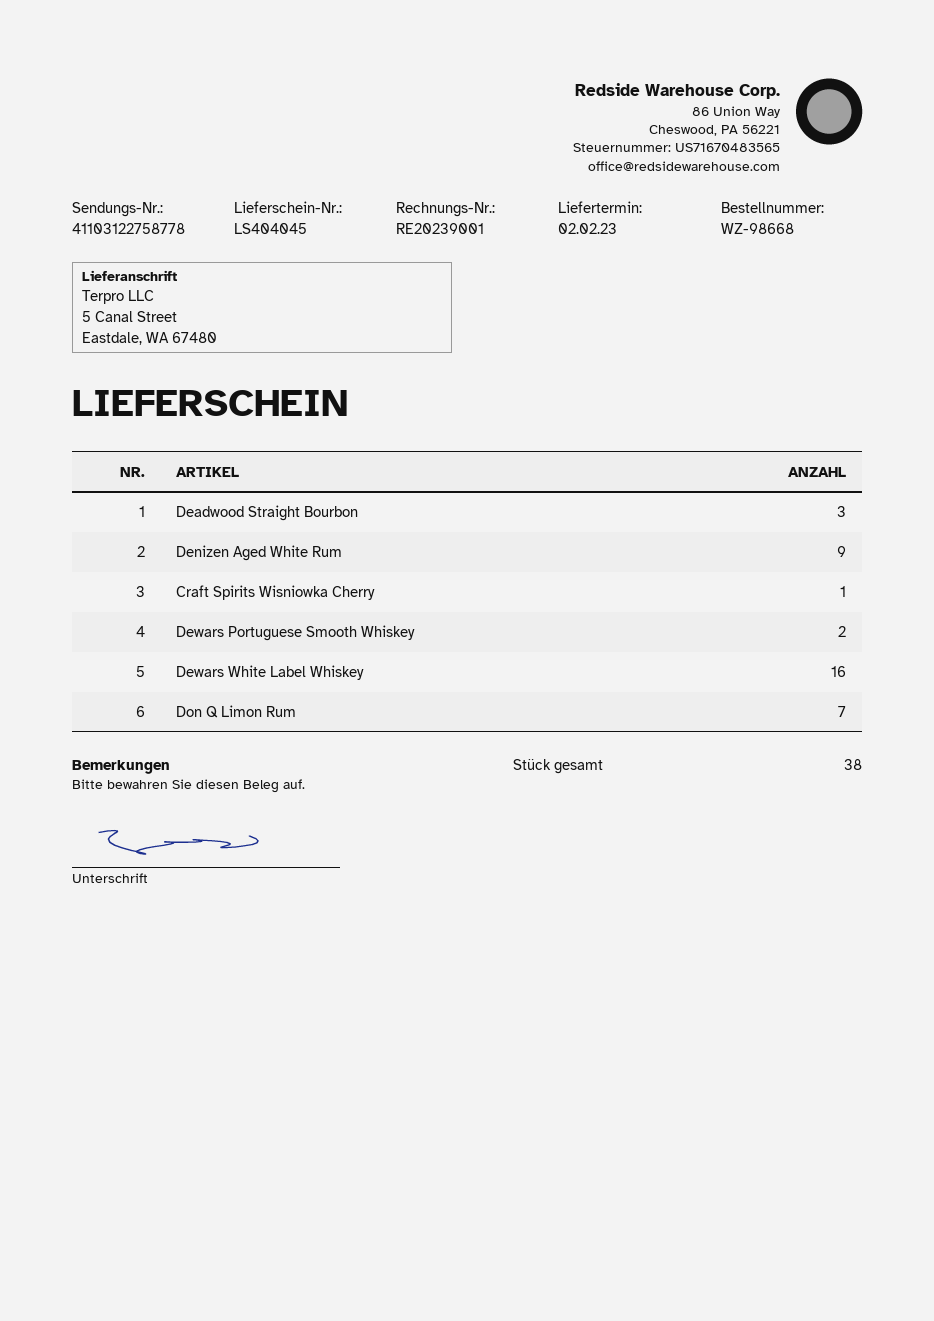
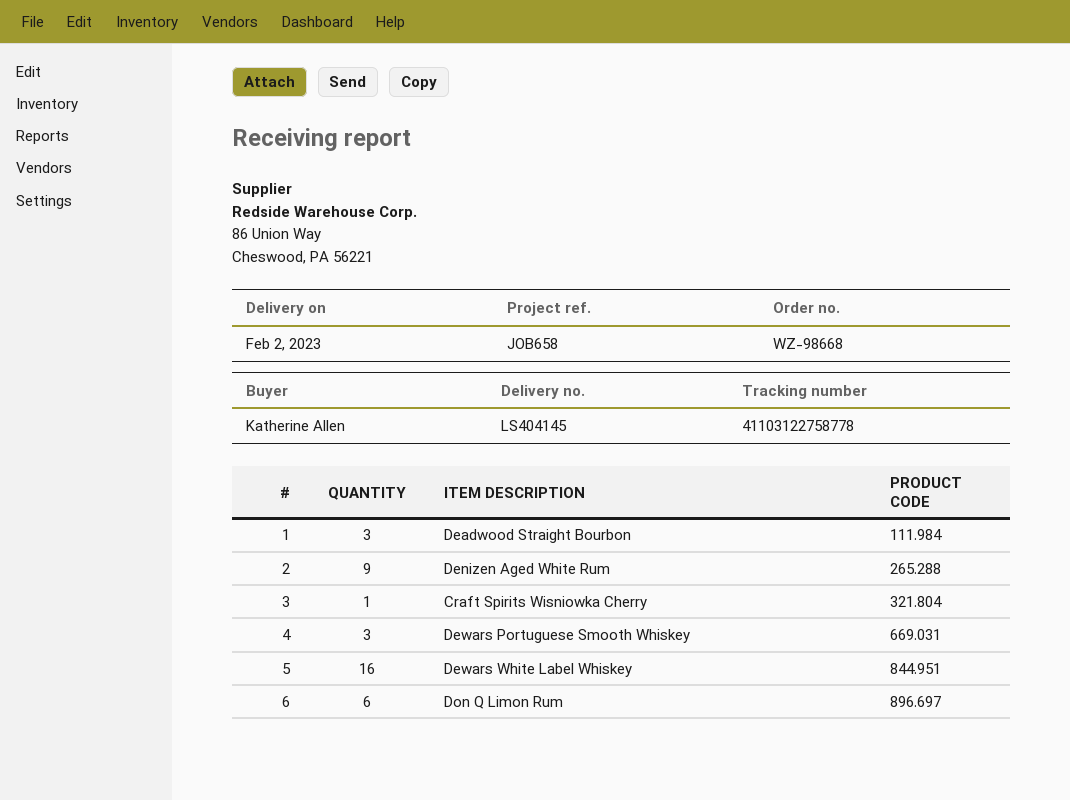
delivery note number: LS404045 -> LS404145
Dewars Portuguese Smooth Whiskey: 2 -> 3
Don Q Limon Rum: 7 -> 6

